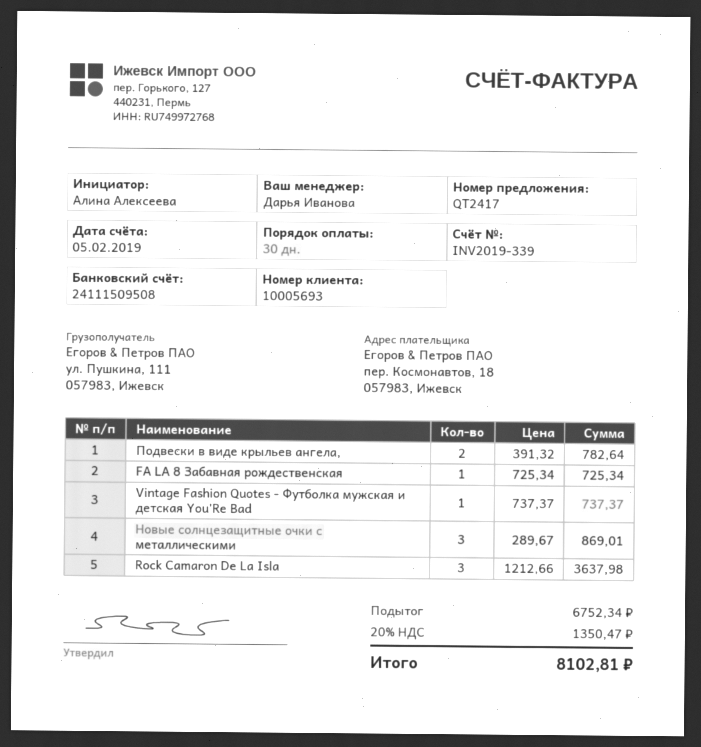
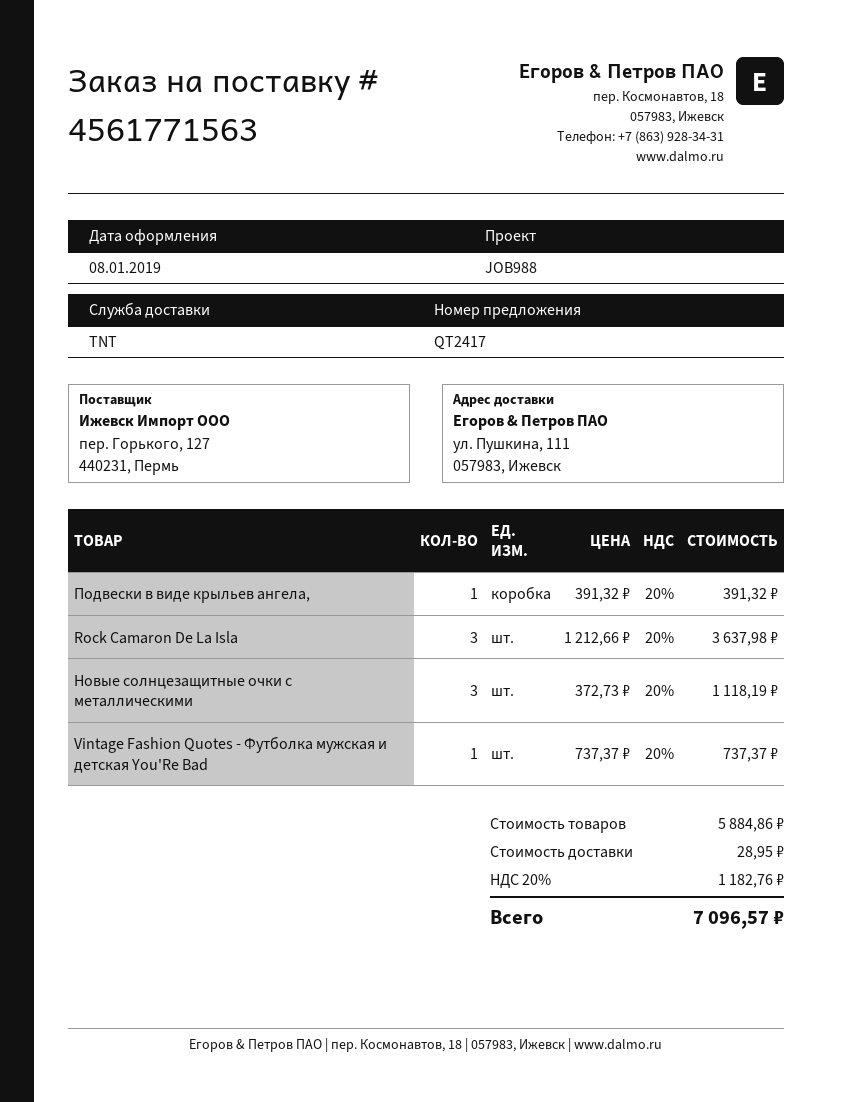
Подвески в виде крыльев ангела,: 2 x 391.32 = 782.64 -> 1 x 391.32 = 391.32
FA LA 8 Забавная рождественская: 1 x 725.34 = 725.34 -> none
Новые солнцезащитные очки с металлическими: 3 x 289.67 = 869.01 -> 3 x 372.73 = 1118.19
subtotal: 6752.34 -> 5884.86
shipping: none -> 28.95
tax: 20% = 1350.47 -> 20% = 1182.76
total: 8102.81 -> 7096.57

